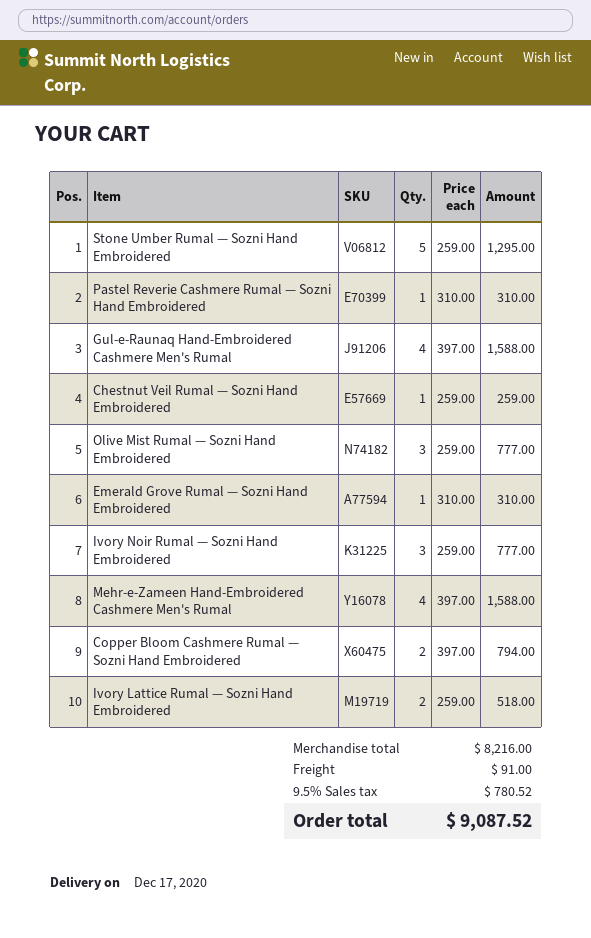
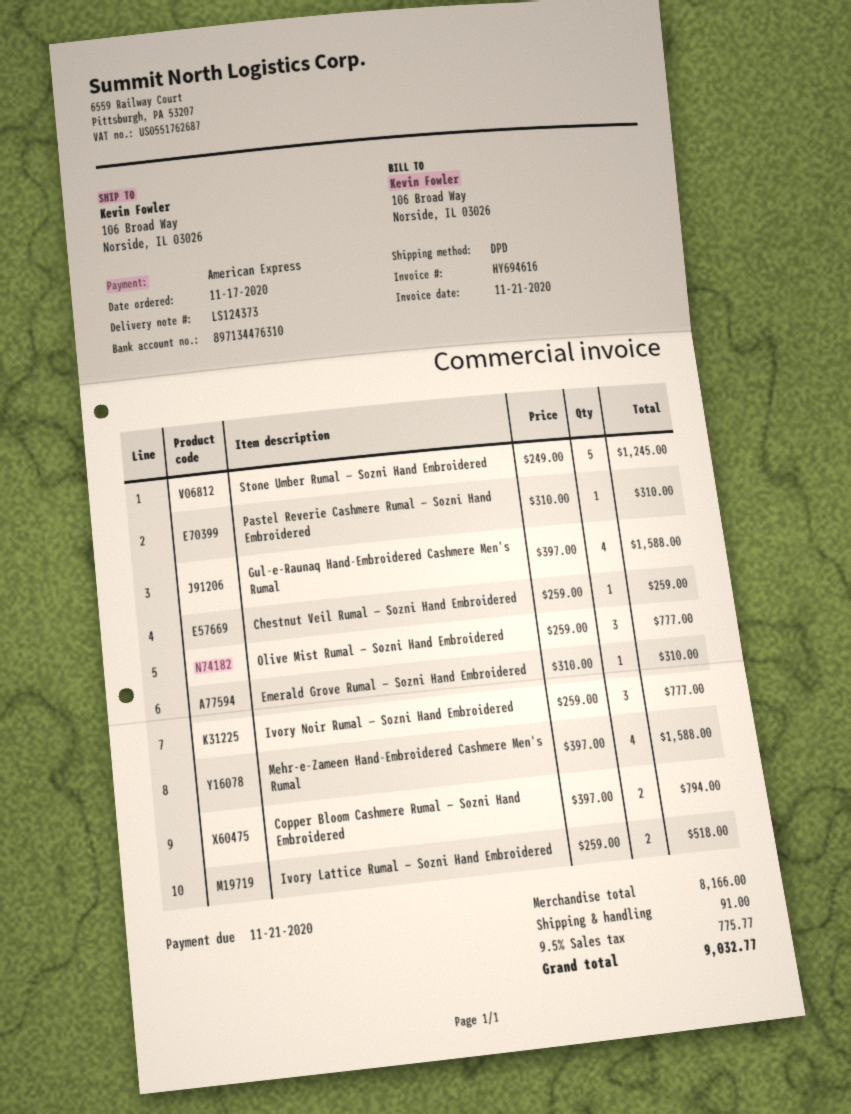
Stone Umber Rumal — Sozni Hand Embroidered: 5 x 259.00 = 1295.00 -> 5 x 249.00 = 1245.00
subtotal: 8216.00 -> 8166.00
tax: 9.5% = 780.52 -> 9.5% = 775.77
total: 9087.52 -> 9032.77

